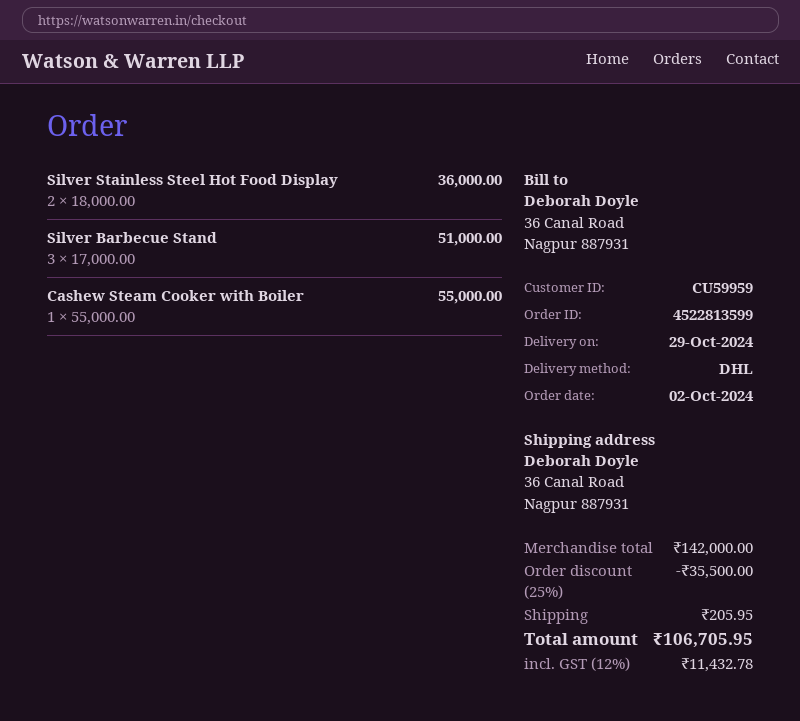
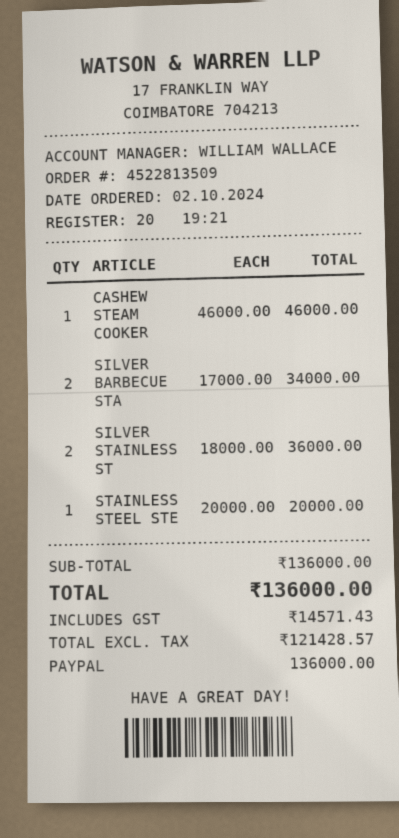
order number: 4522813599 -> 4522813509
Silver Barbecue Stand: 3 x 17000.00 = 51000.00 -> 2 x 17000.00 = 34000.00
Cashew Steam Cooker with Boiler: 1 x 55000.00 = 55000.00 -> 1 x 46000.00 = 46000.00
STAINLESS STEEL STE: none -> 1 x 20000.00 = 20000.00
subtotal: 142000.00 -> 136000.00
discount: 25% = 35500.00 -> none
shipping: 205.95 -> none
tax: 11432.78 -> 14571.43
total: 106705.95 -> 136000.00

